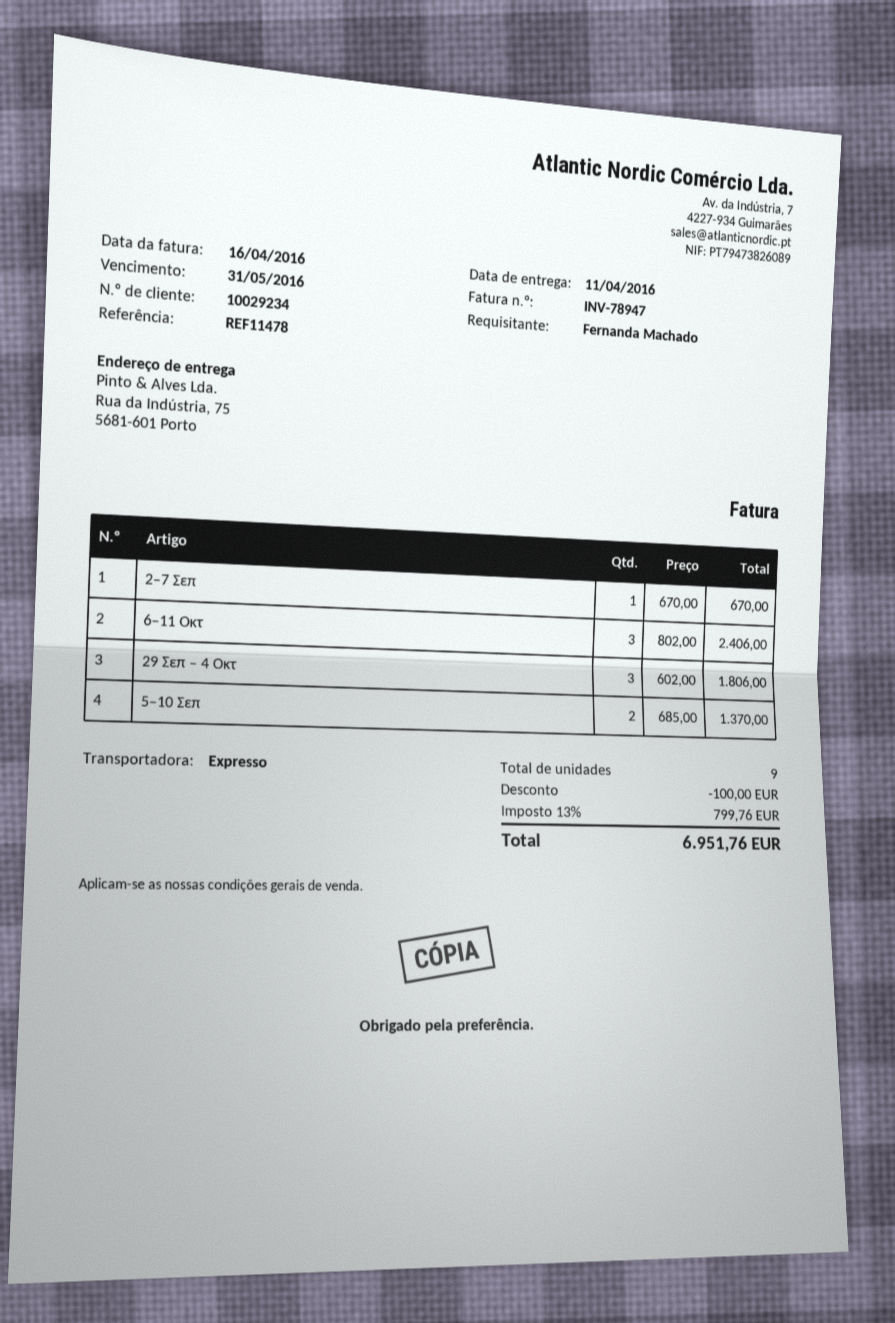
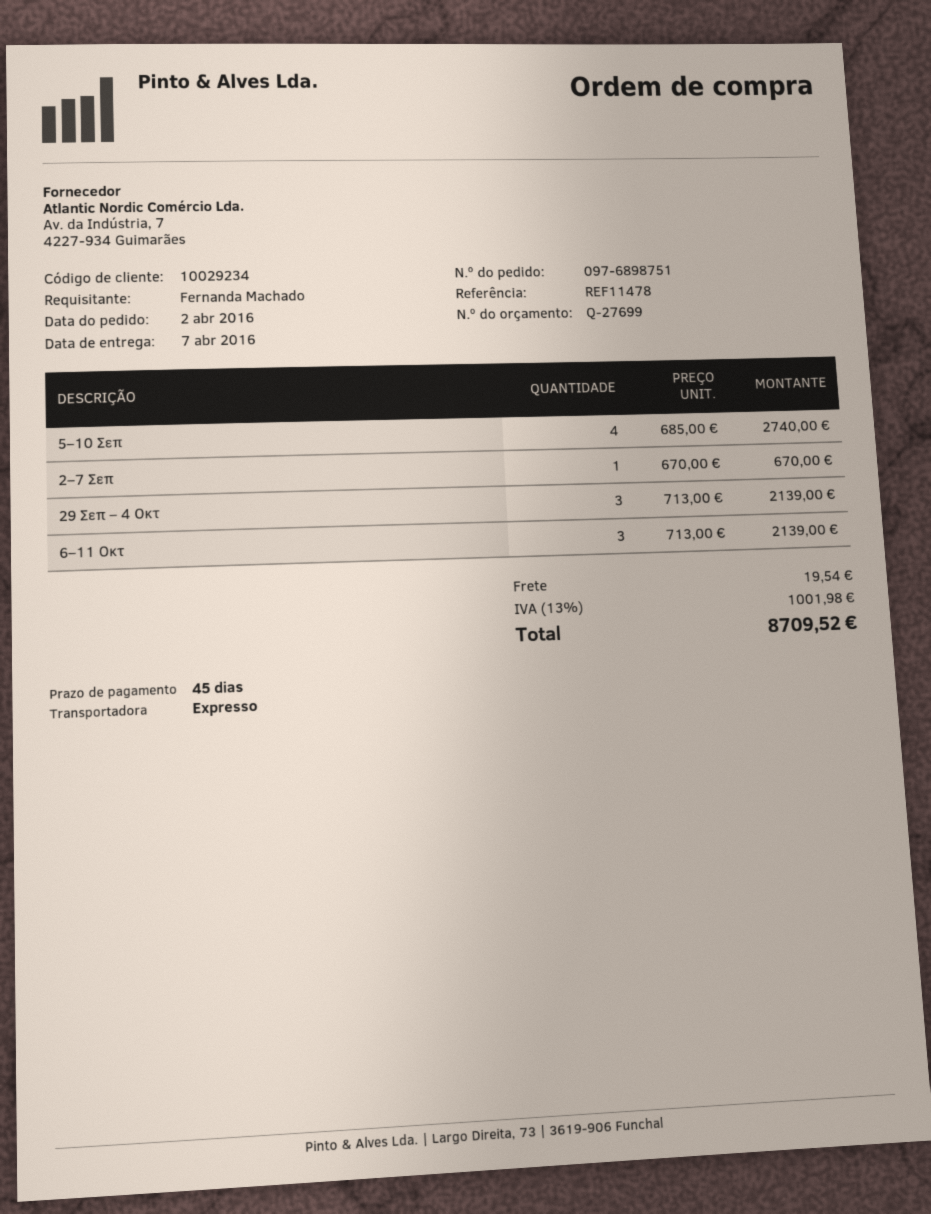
delivery date: 2016-04-11 -> 2016-04-07
6–11 Οκτ: 3 x 802.00 = 2406.00 -> 3 x 713.00 = 2139.00
29 Σεπ – 4 Οκτ: 3 x 602.00 = 1806.00 -> 3 x 713.00 = 2139.00
5–10 Σεπ: 2 x 685.00 = 1370.00 -> 4 x 685.00 = 2740.00
discount: 100.00 -> none
shipping: none -> 19.54
tax: 13% = 799.76 -> 13% = 1001.98
total: 6951.76 -> 8709.52

